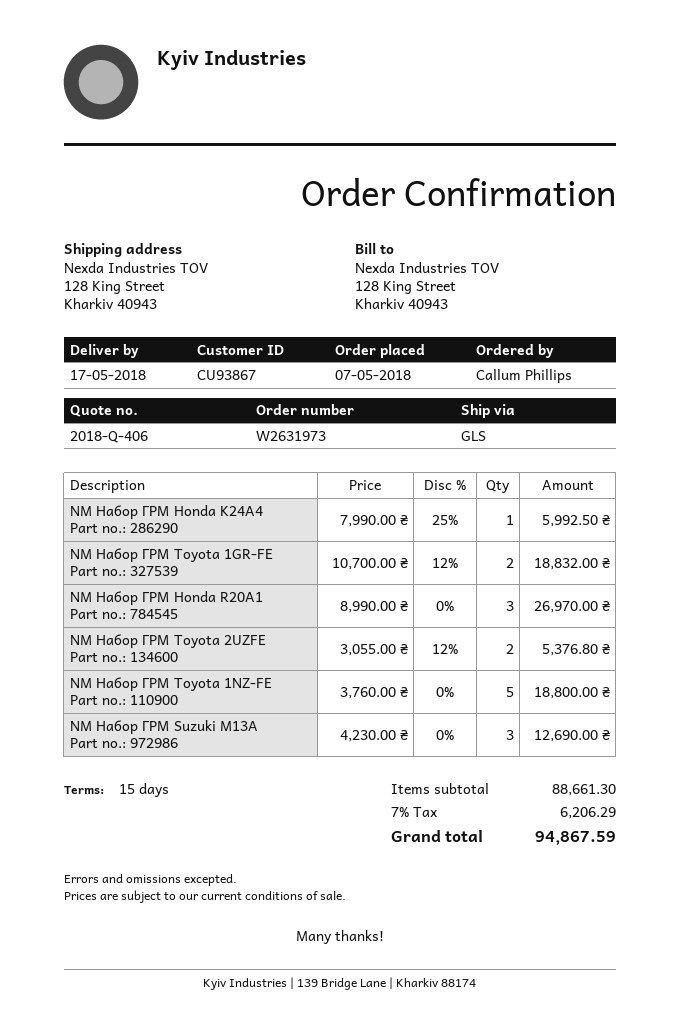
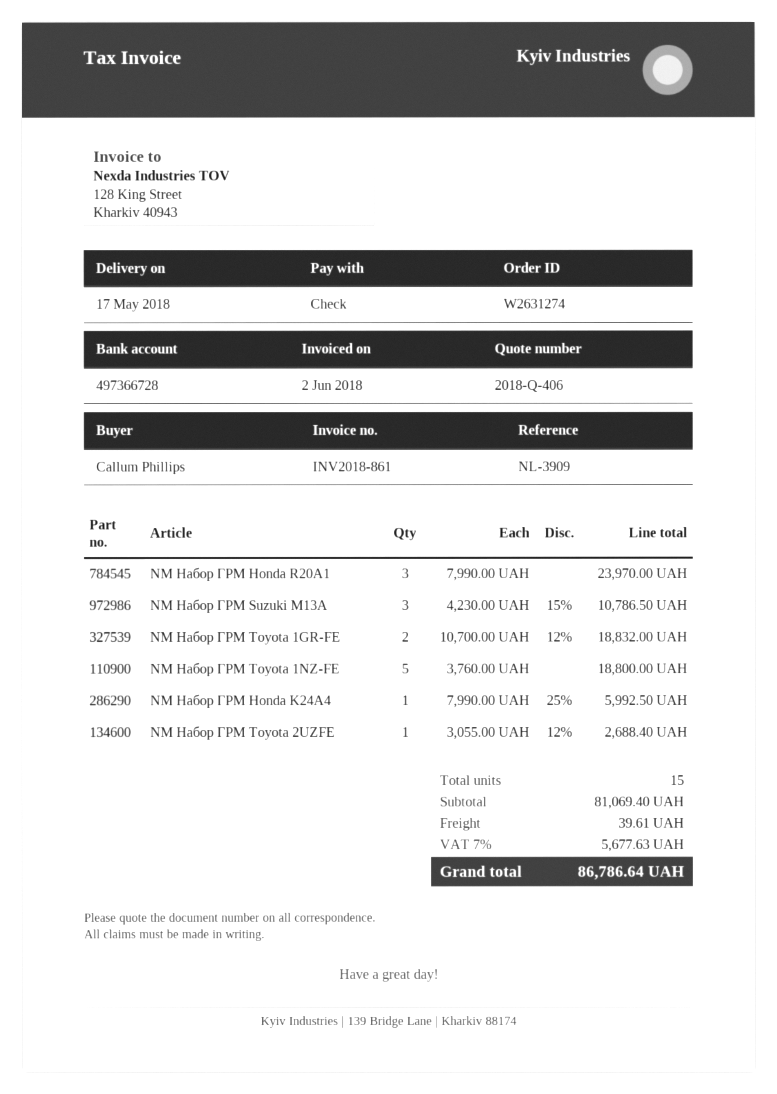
order number: W2631973 -> W2631274
NM Набор ГРМ Honda R20A1: 3 x 8990.00 = 26970.00 -> 3 x 7990.00 = 23970.00
NM Набор ГРМ Toyota 2UZFE: 2 x 3055.00 - 12% = 5376.80 -> 1 x 3055.00 - 12% = 2688.40
NM Набор ГРМ Suzuki M13A: 3 x 4230.00 = 12690.00 -> 3 x 4230.00 - 15% = 10786.50
subtotal: 88661.30 -> 81069.40
shipping: none -> 39.61
tax: 7% = 6206.29 -> 7% = 5677.63
total: 94867.59 -> 86786.64

